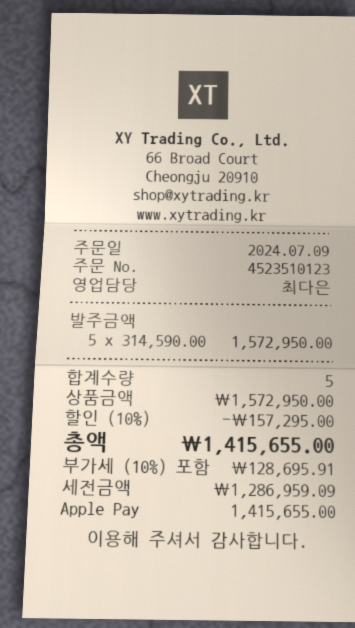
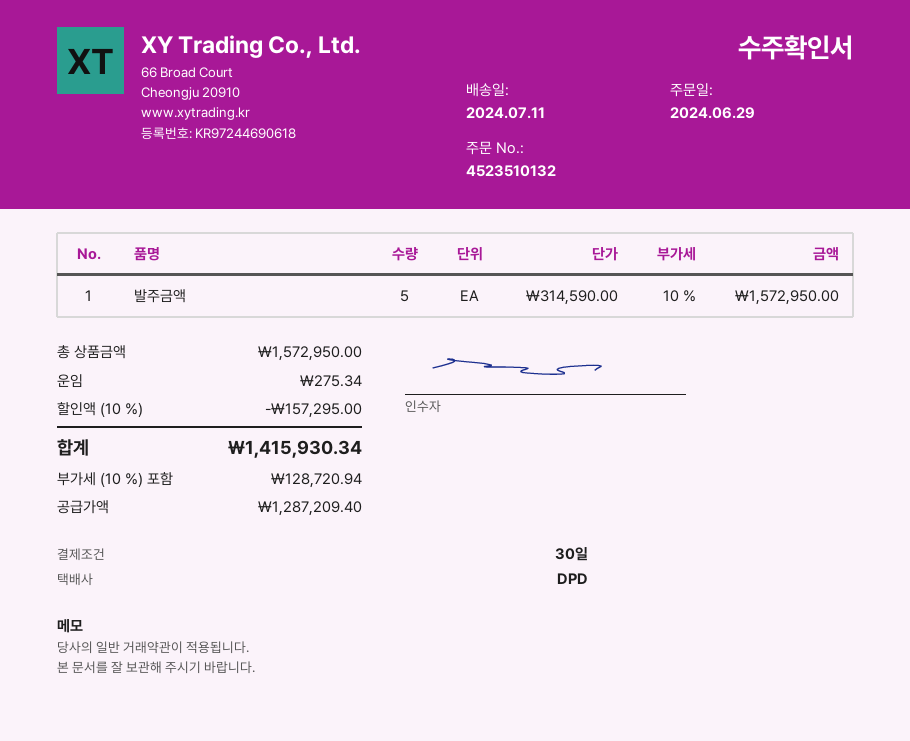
order number: 4523510123 -> 4523510132
order date: 2024-07-09 -> 2024-06-29
shipping: none -> 275.34
net: 1286959.09 -> 1287209.40
tax: 10% = 128695.91 -> 10% = 128720.94
total: 1415655.00 -> 1415930.34

